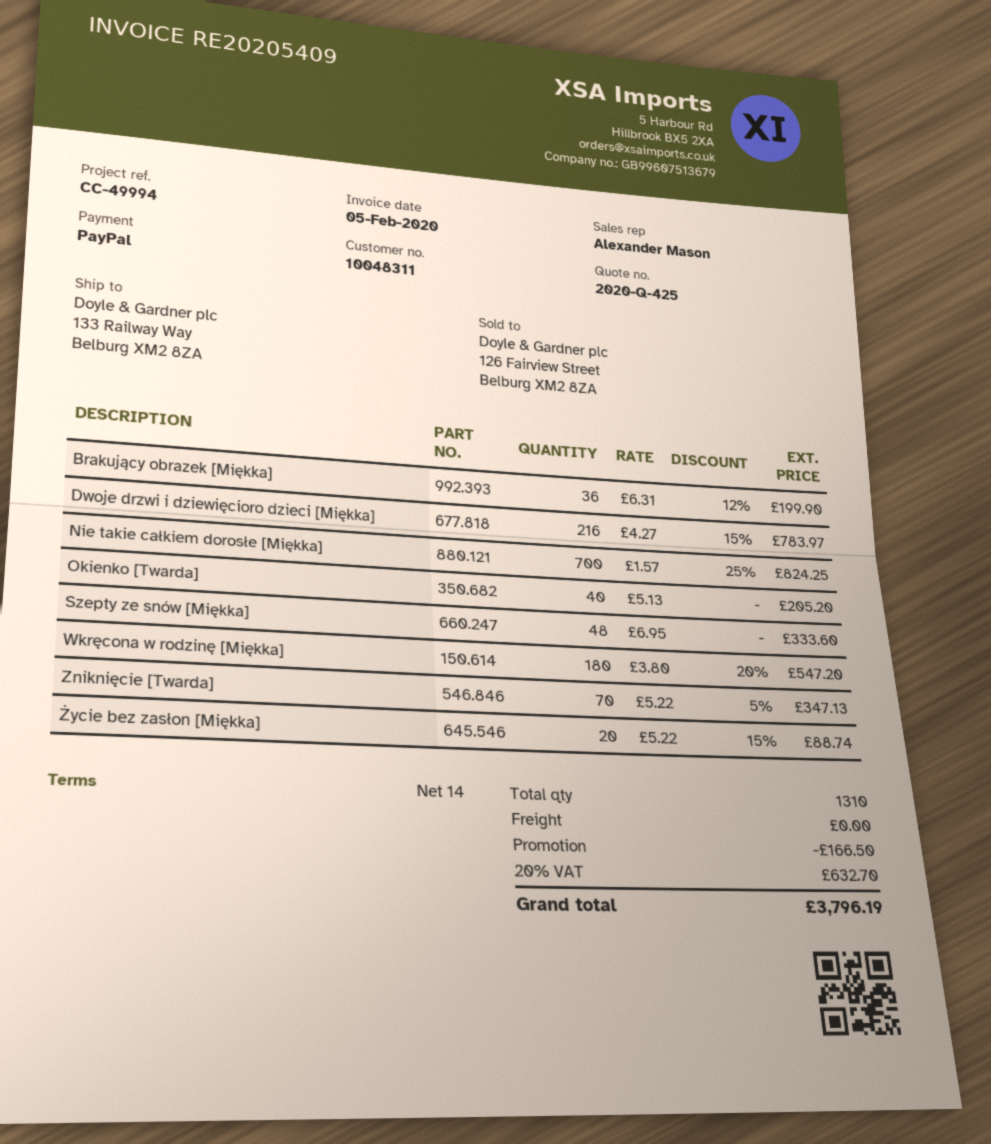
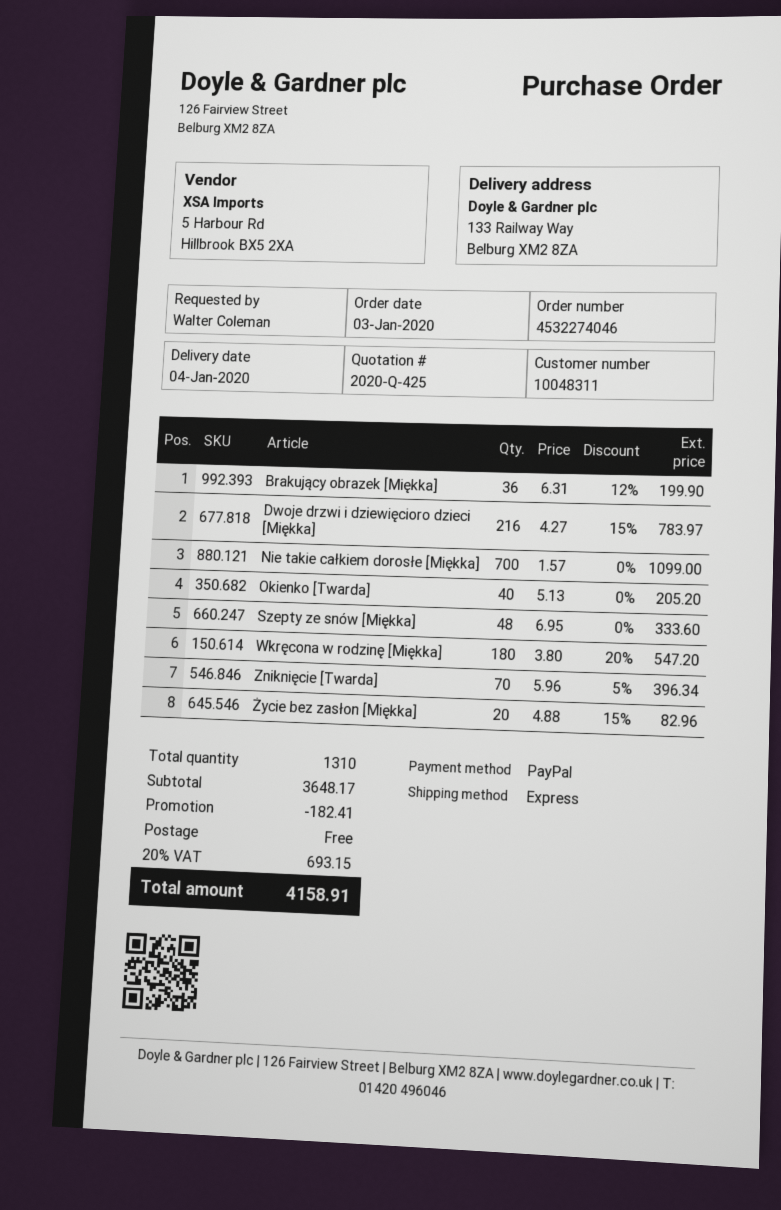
Nie takie całkiem dorosłe [Miękka]: 700 x 1.57 - 25% = 824.25 -> 700 x 1.57 = 1099.00
Zniknięcie [Twarda]: 70 x 5.22 - 5% = 347.13 -> 70 x 5.96 - 5% = 396.34
Życie bez zasłon [Miękka]: 20 x 5.22 - 15% = 88.74 -> 20 x 4.88 - 15% = 82.96
discount: 166.50 -> 182.41
tax: 20% = 632.70 -> 20% = 693.15
total: 3796.19 -> 4158.91

